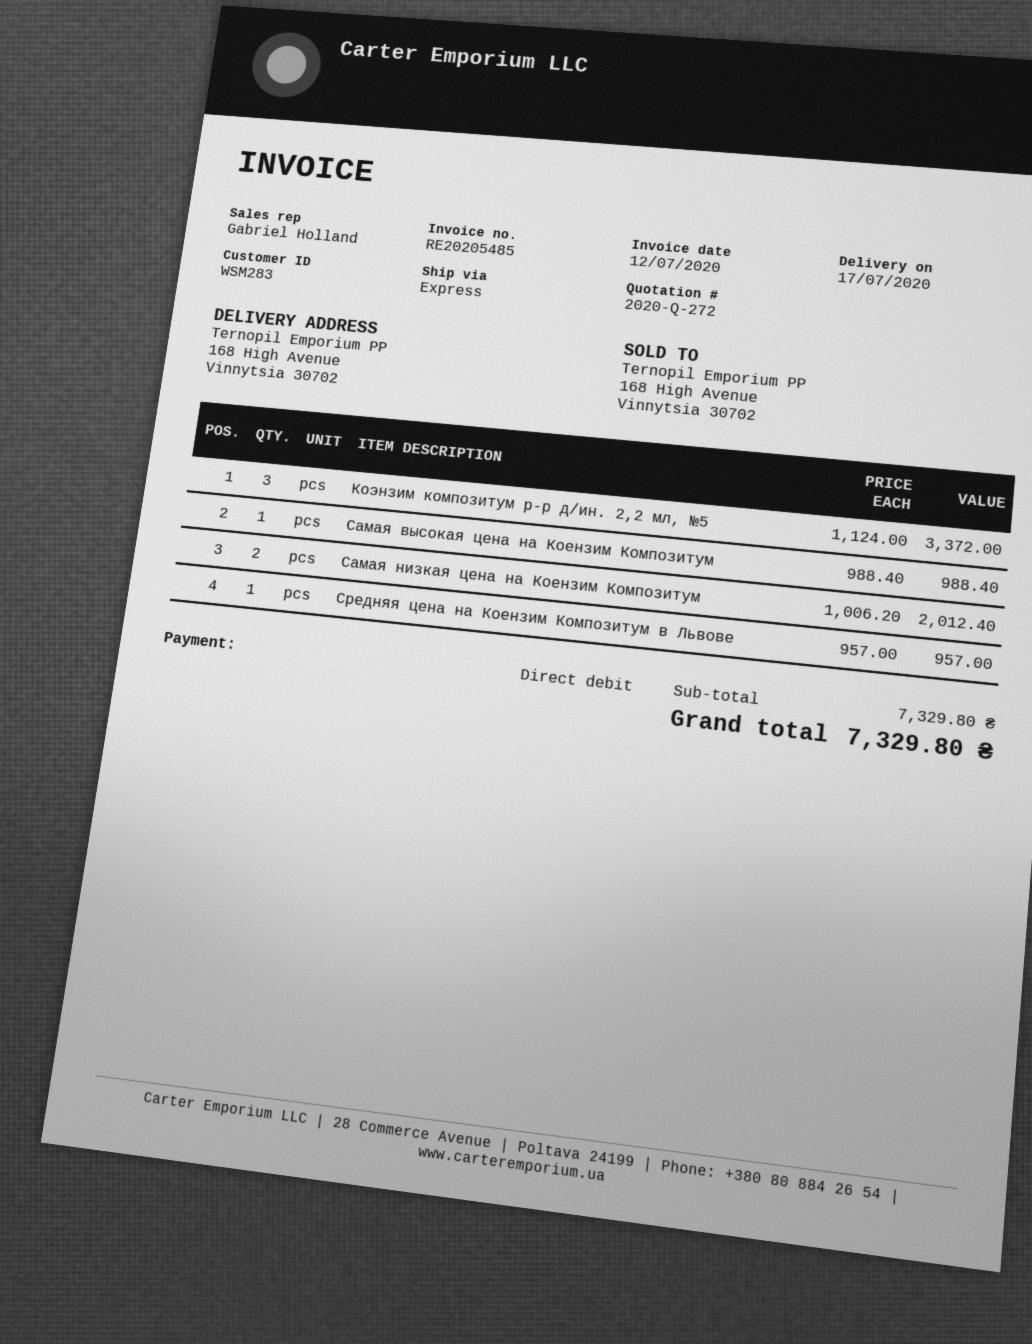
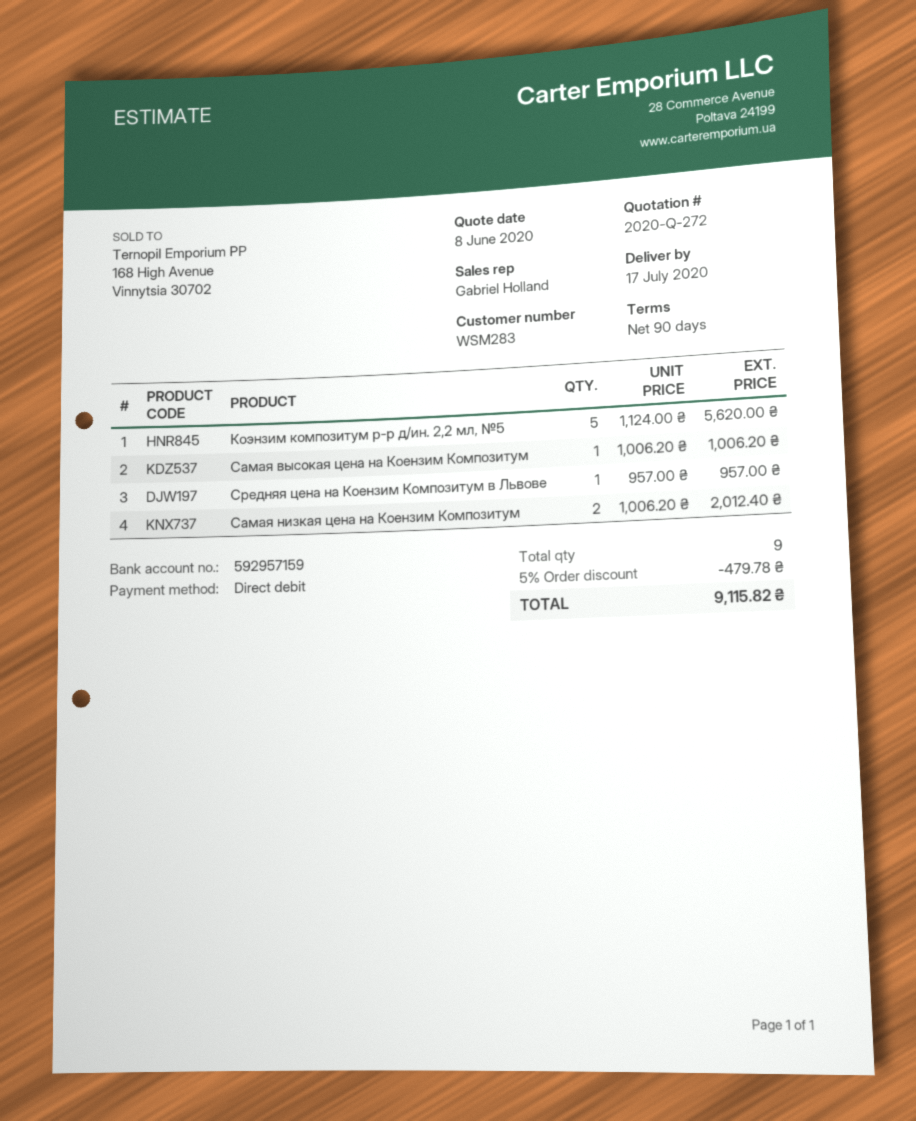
Коэнзим композитум р-р д/ин. 2,2 мл, №5: 3 x 1124.00 = 3372.00 -> 5 x 1124.00 = 5620.00
Самая высокая цена на Коензим Композитум: 1 x 988.40 = 988.40 -> 1 x 1006.20 = 1006.20
discount: none -> 5% = 479.78
total: 7329.80 -> 9115.82

